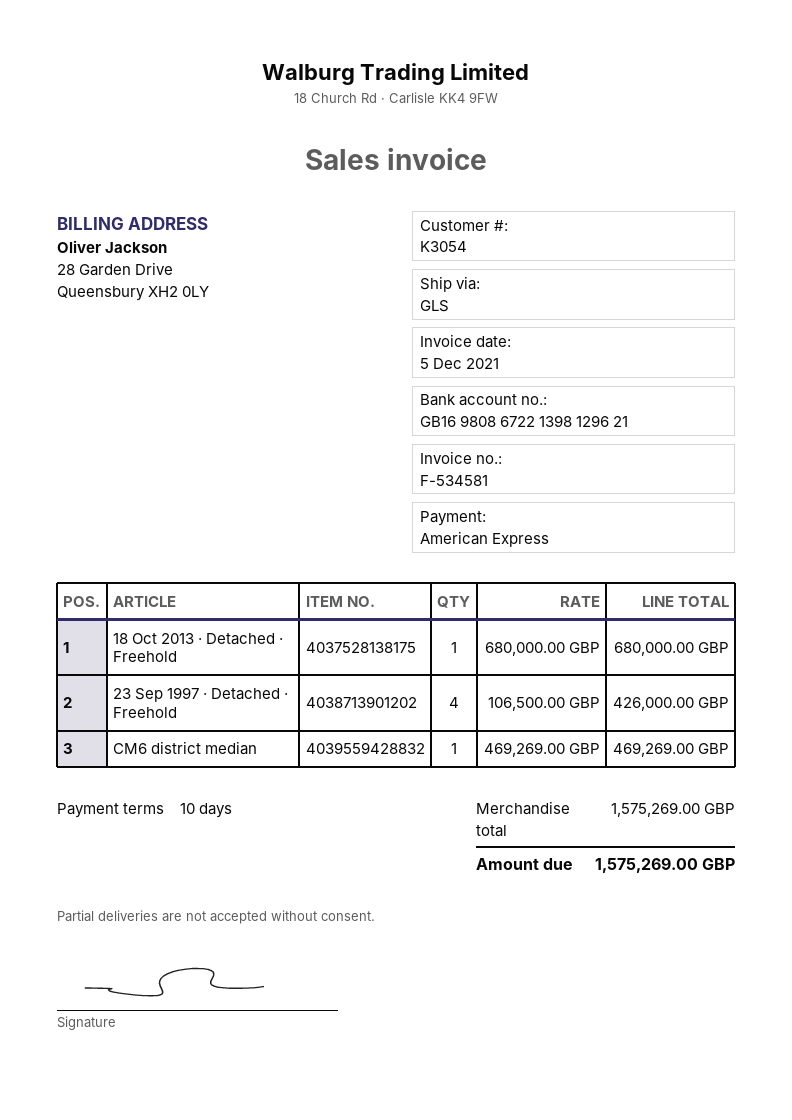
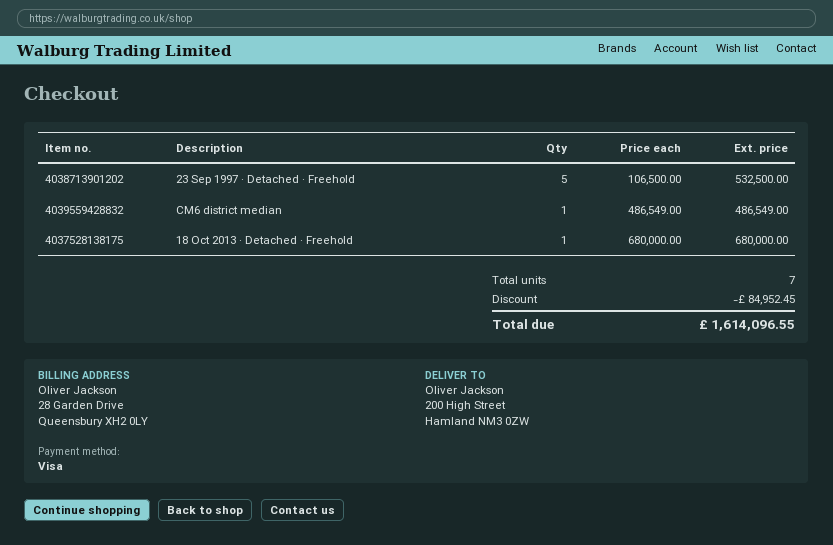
payment method: American Express -> Visa
23 Sep 1997 · Detached · Freehold: 4 x 106500.00 = 426000.00 -> 5 x 106500.00 = 532500.00
CM6 district median: 1 x 469269.00 = 469269.00 -> 1 x 486549.00 = 486549.00
discount: none -> 84952.45
total: 1575269.00 -> 1614096.55

